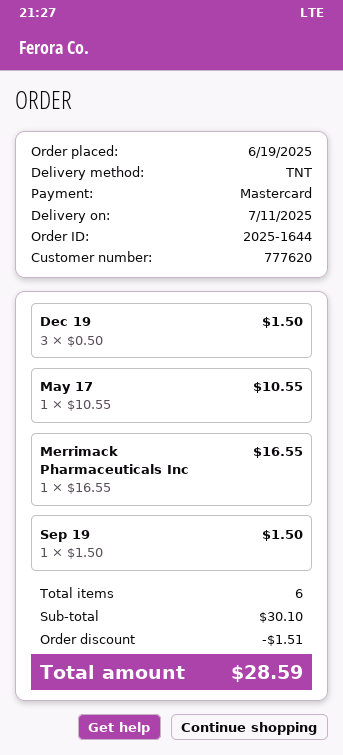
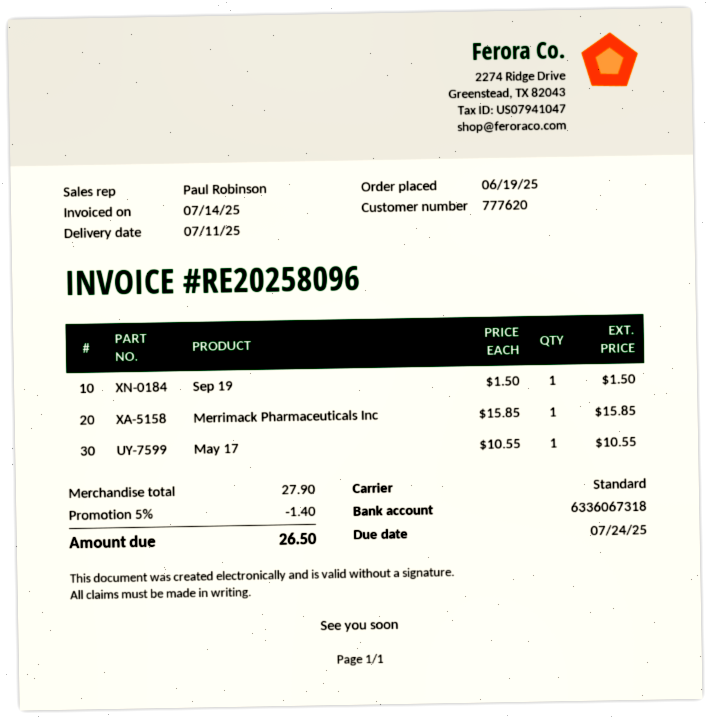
shipping method: TNT -> standard
Dec 19: 3 x 0.50 = 1.50 -> none
Merrimack Pharmaceuticals Inc: 1 x 16.55 = 16.55 -> 1 x 15.85 = 15.85
subtotal: 30.10 -> 27.90
discount: 1.51 -> 1.40
total: 28.59 -> 26.50

